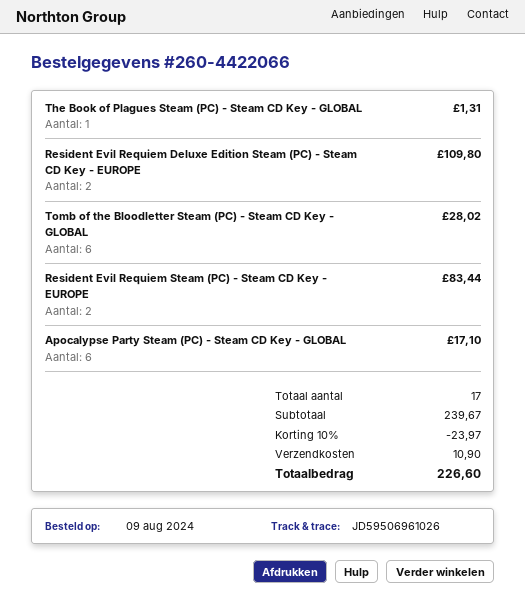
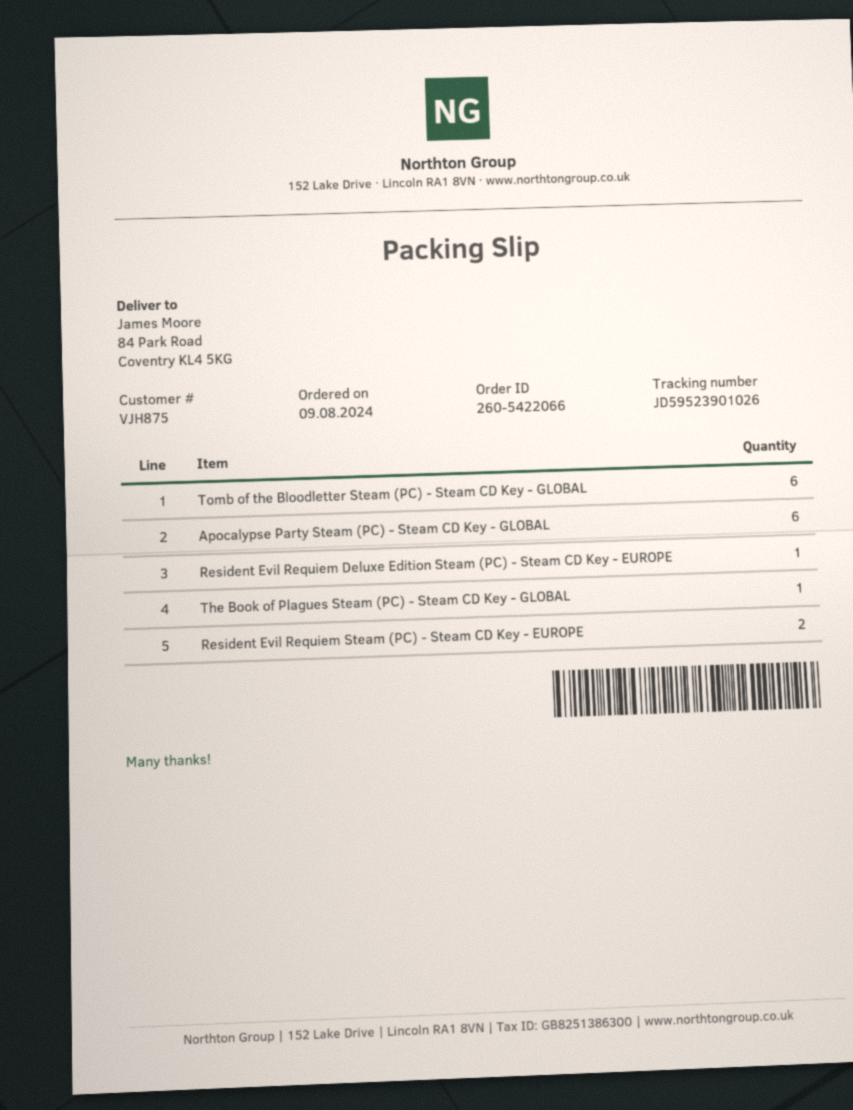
order number: 260-4422066 -> 260-5422066
tracking number: JD59506961026 -> JD59523901026
Resident Evil Requiem Deluxe Edition Steam (PC) - Steam CD Key - EUROPE: 2 -> 1

